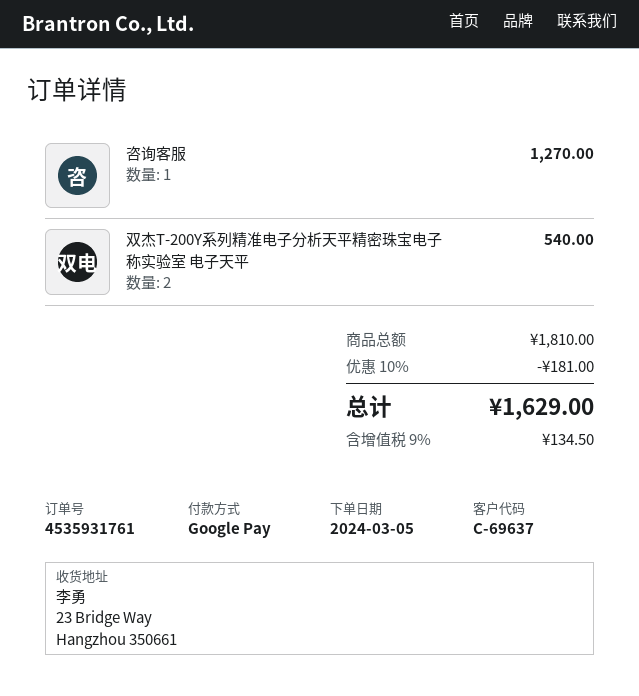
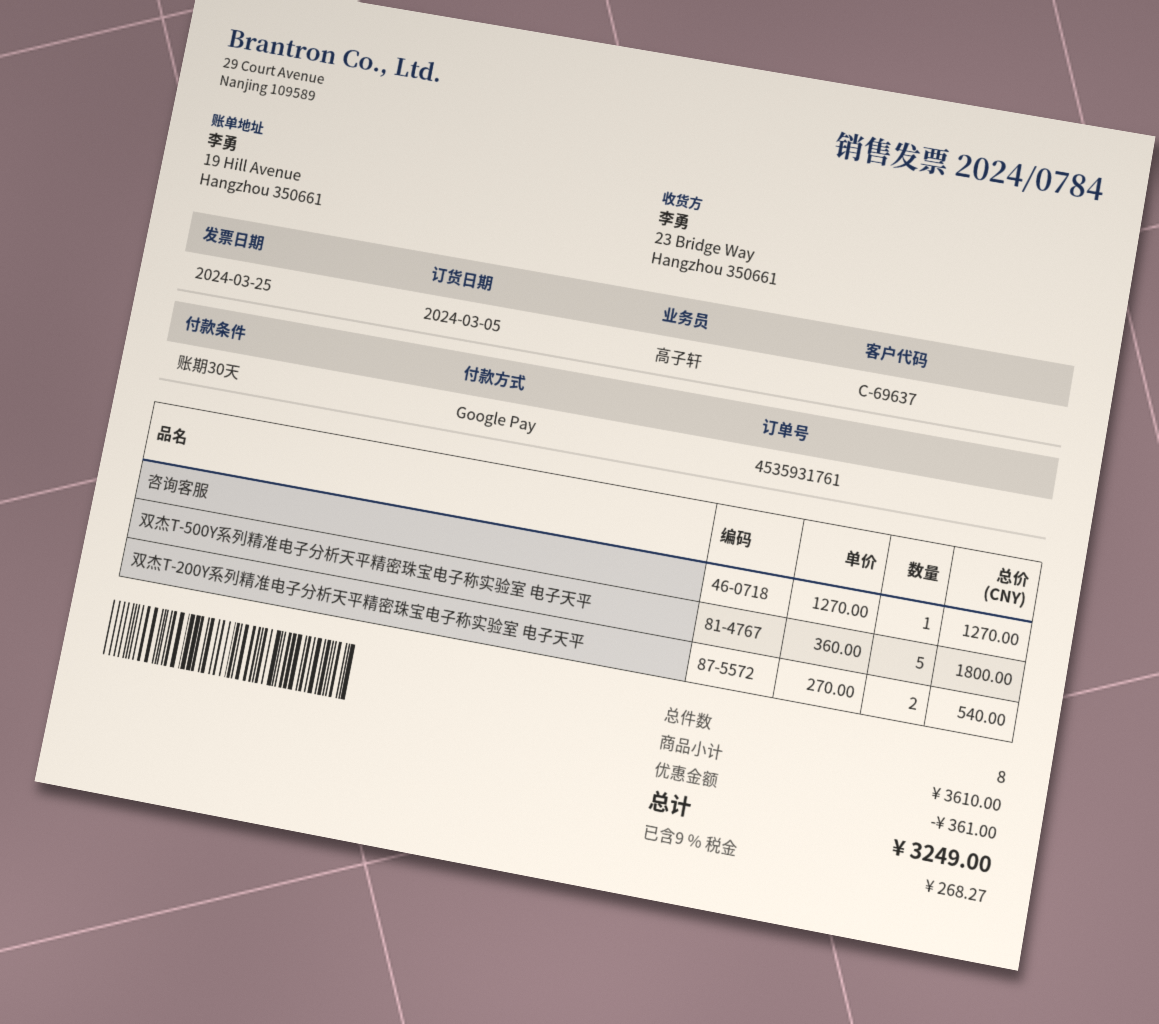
双杰T-500Y系列精准电子分析天平精密珠宝电子称实验室 电子天平: none -> 5 for 1800.00
subtotal: 1810.00 -> 3610.00
discount: 181.00 -> 361.00
tax: 9% = 134.50 -> 9% = 268.27
total: 1629.00 -> 3249.00

